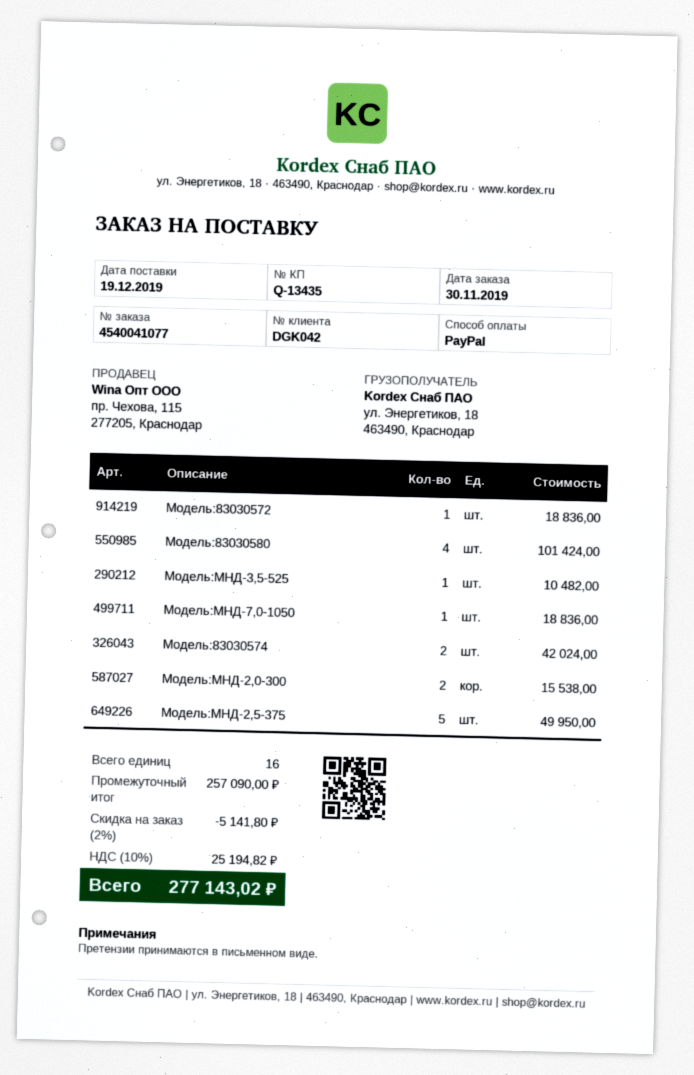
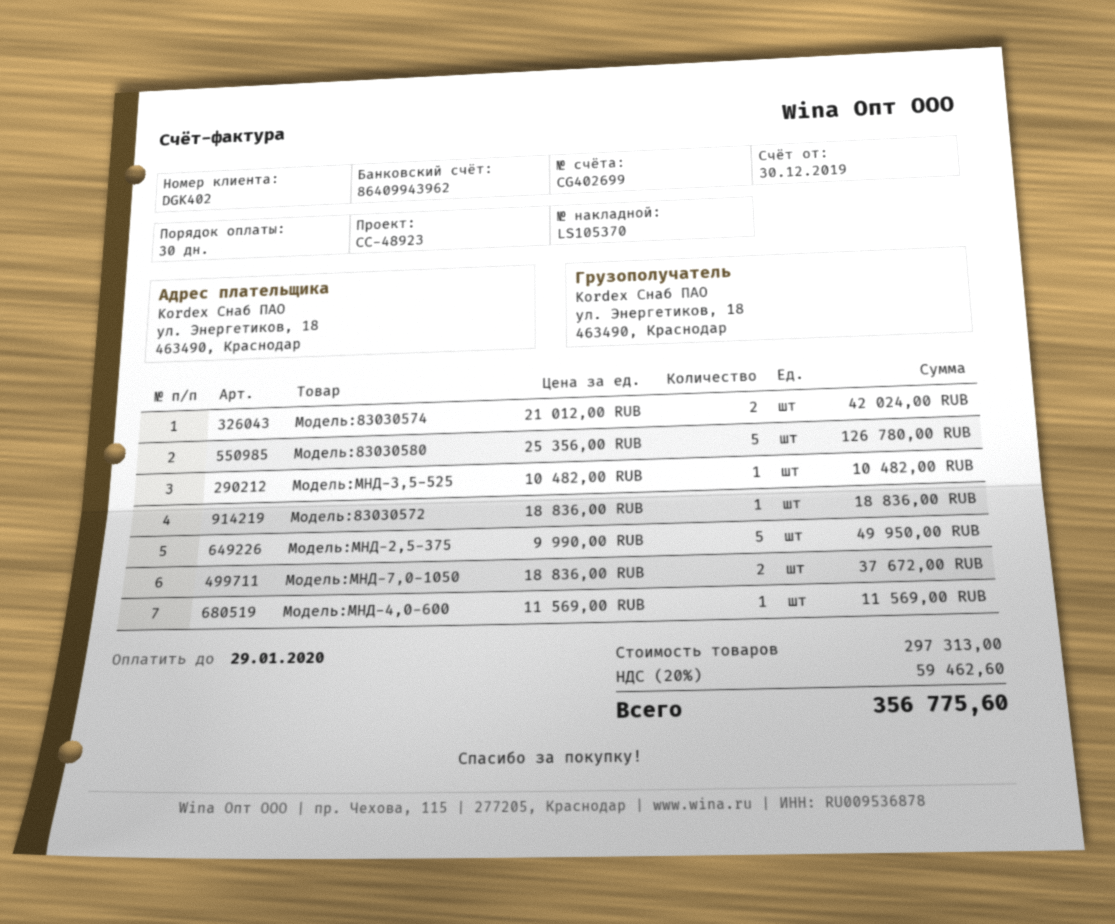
customer number: DGK042 -> DGK402
Модель:83030580: 4 for 101424.00 -> 5 for 126780.00
Модель:МНД-7,0-1050: 1 for 18836.00 -> 2 for 37672.00
Модель:МНД-2,0-300: 2 for 15538.00 -> none
Модель:МНД-4,0-600: none -> 1 for 11569.00
subtotal: 257090.00 -> 297313.00
discount: 2% = 5141.80 -> none
tax: 10% = 25194.82 -> 20% = 59462.60
total: 277143.02 -> 356775.60

